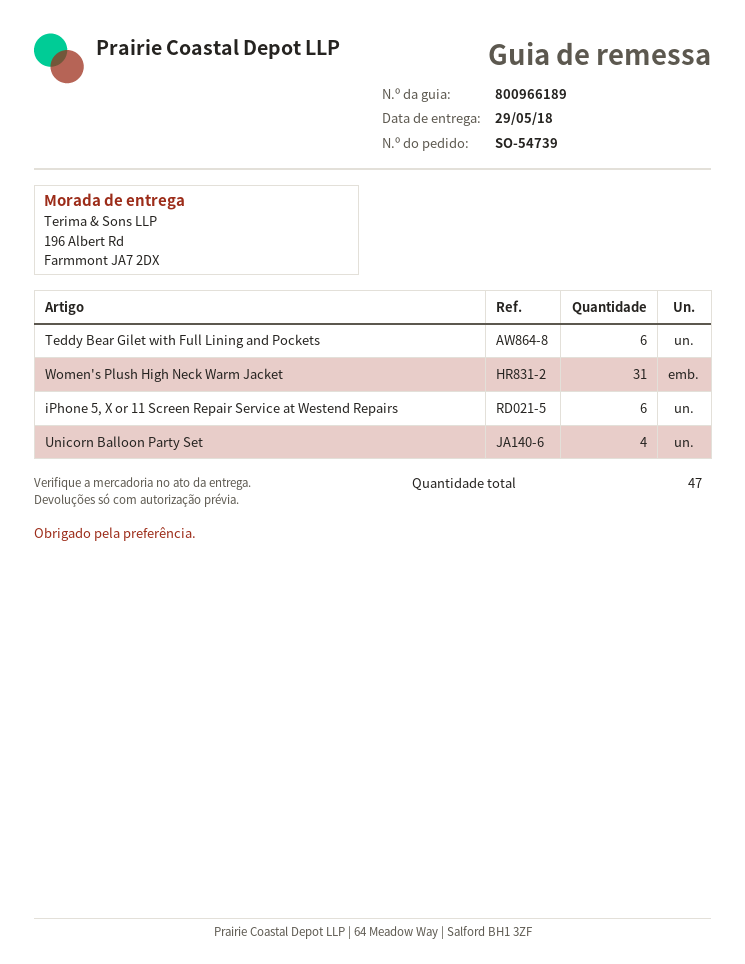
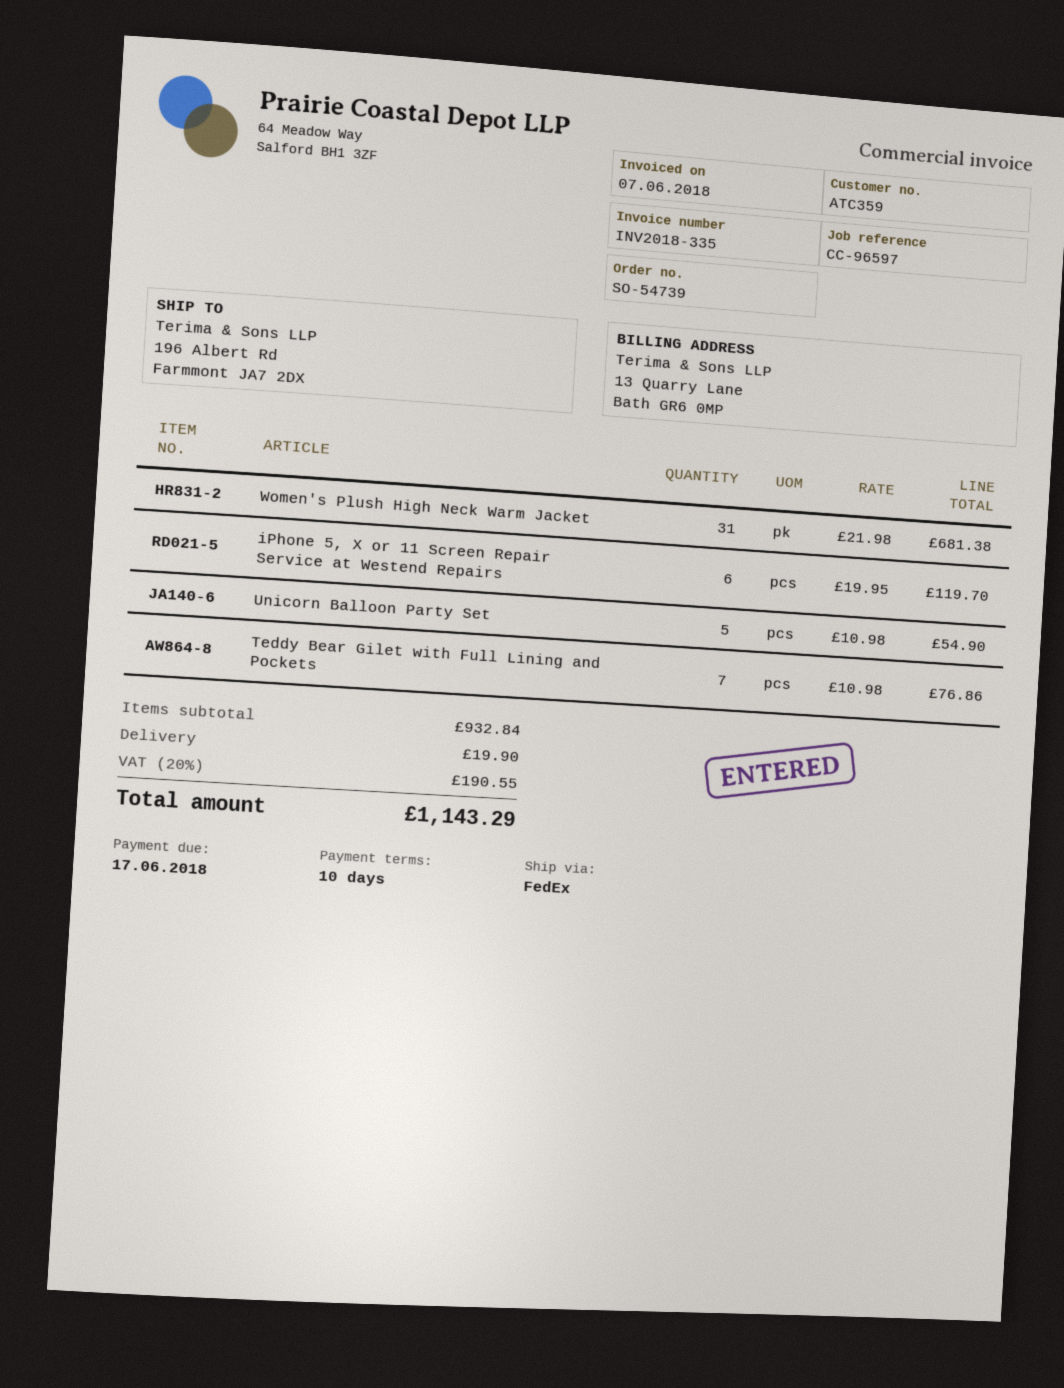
Teddy Bear Gilet with Full Lining and Pockets: 6 -> 7
Unicorn Balloon Party Set: 4 -> 5

